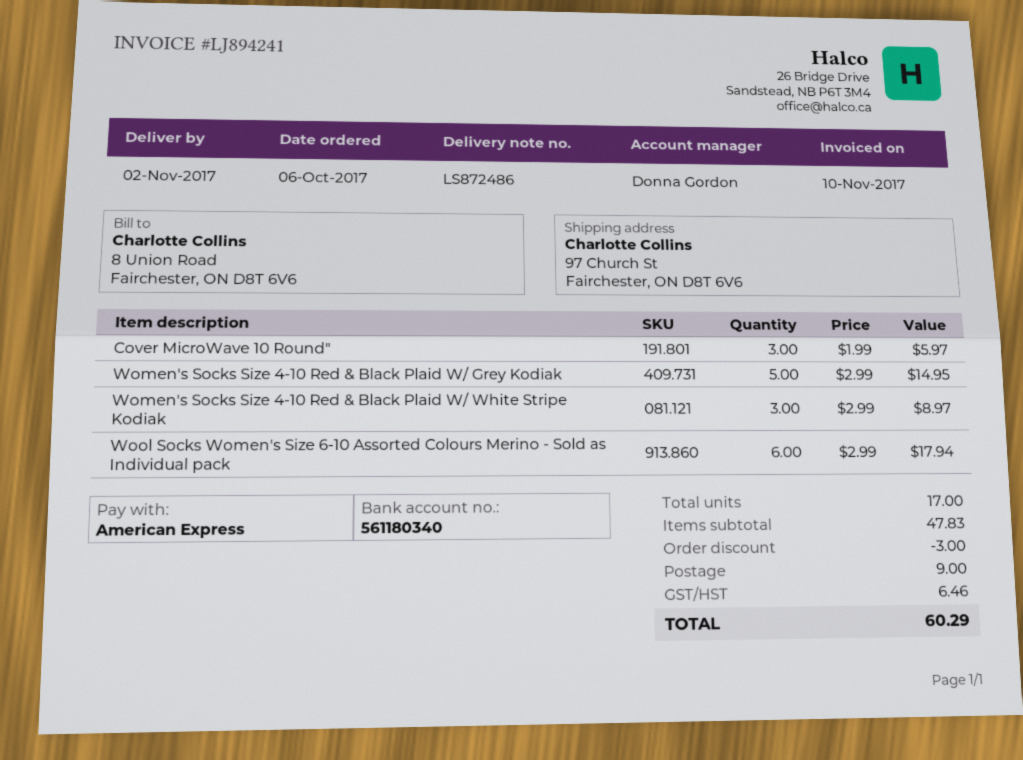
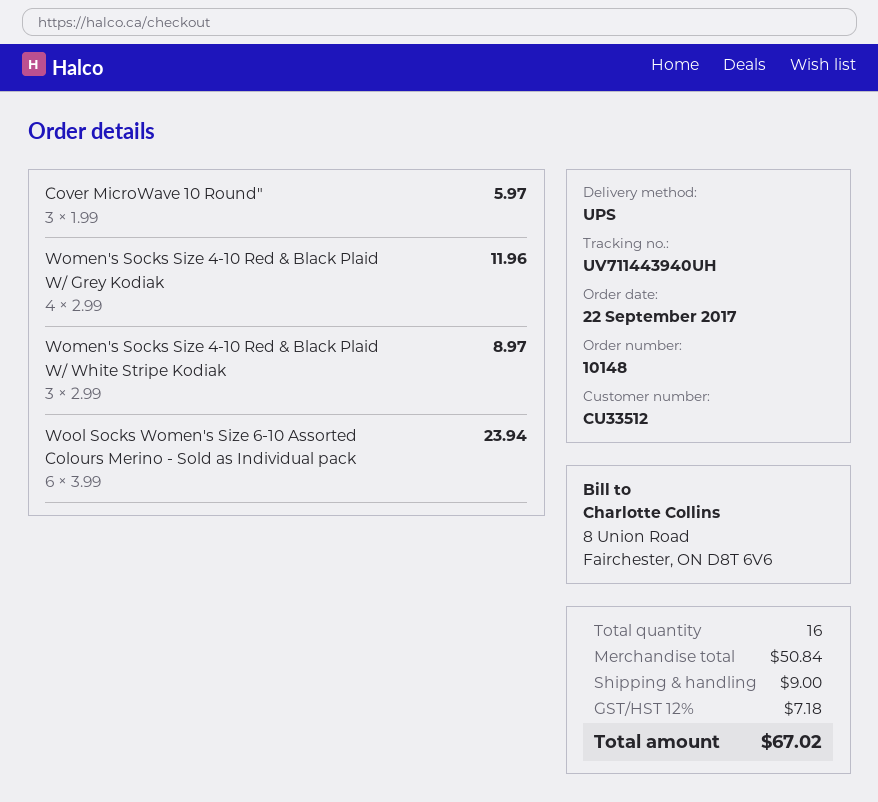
order date: 2017-10-06 -> 2017-09-22
Women's Socks Size 4-10 Red & Black Plaid W/ Grey Kodiak: 5 x 2.99 = 14.95 -> 4 x 2.99 = 11.96
Wool Socks Women's Size 6-10 Assorted Colours Merino - Sold as Individual pack: 6 x 2.99 = 17.94 -> 6 x 3.99 = 23.94
total quantity: 17 -> 16
subtotal: 47.83 -> 50.84
discount: 3.00 -> none
tax: 6.46 -> 7.18
total: 60.29 -> 67.02

